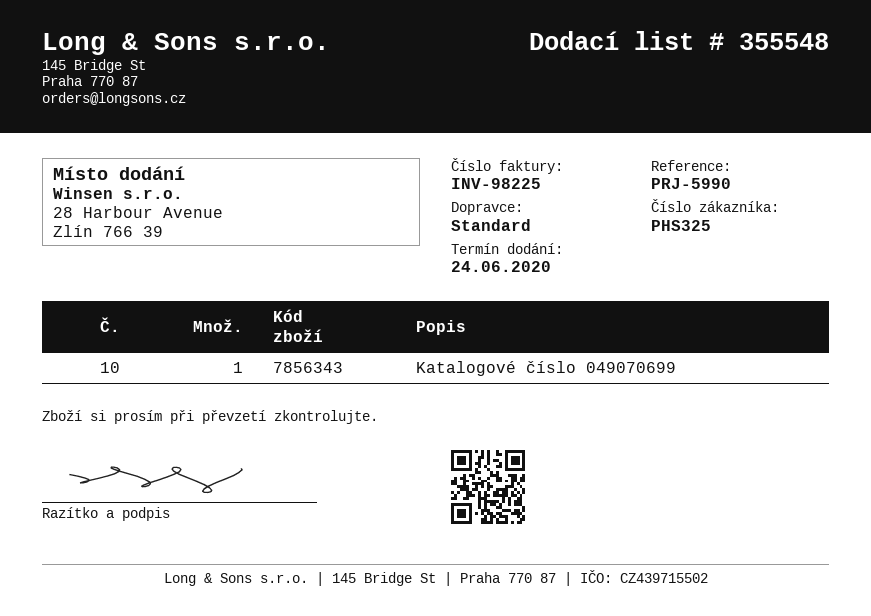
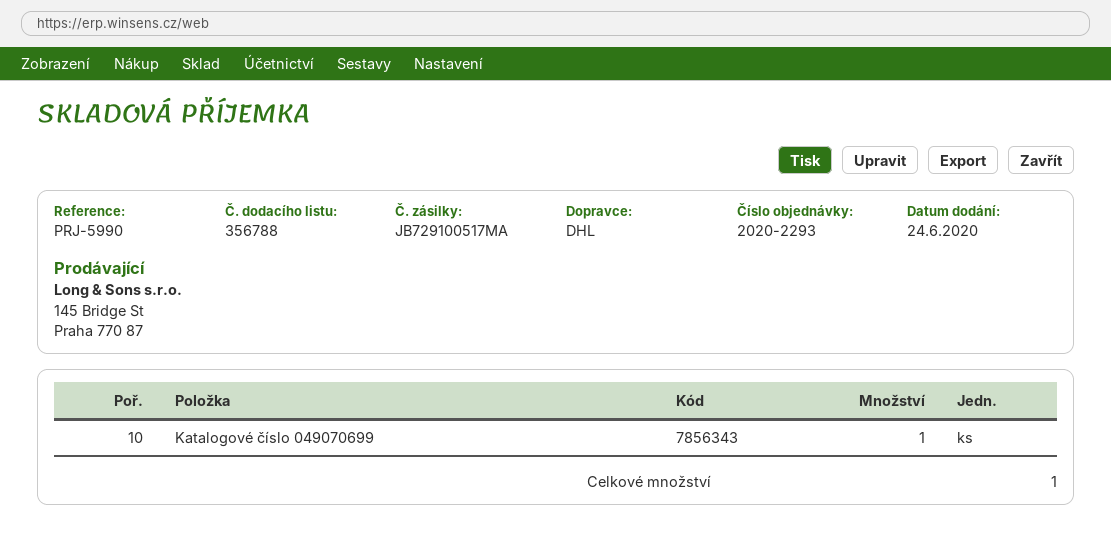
delivery note number: 355548 -> 356788
shipping method: standard -> DHL

